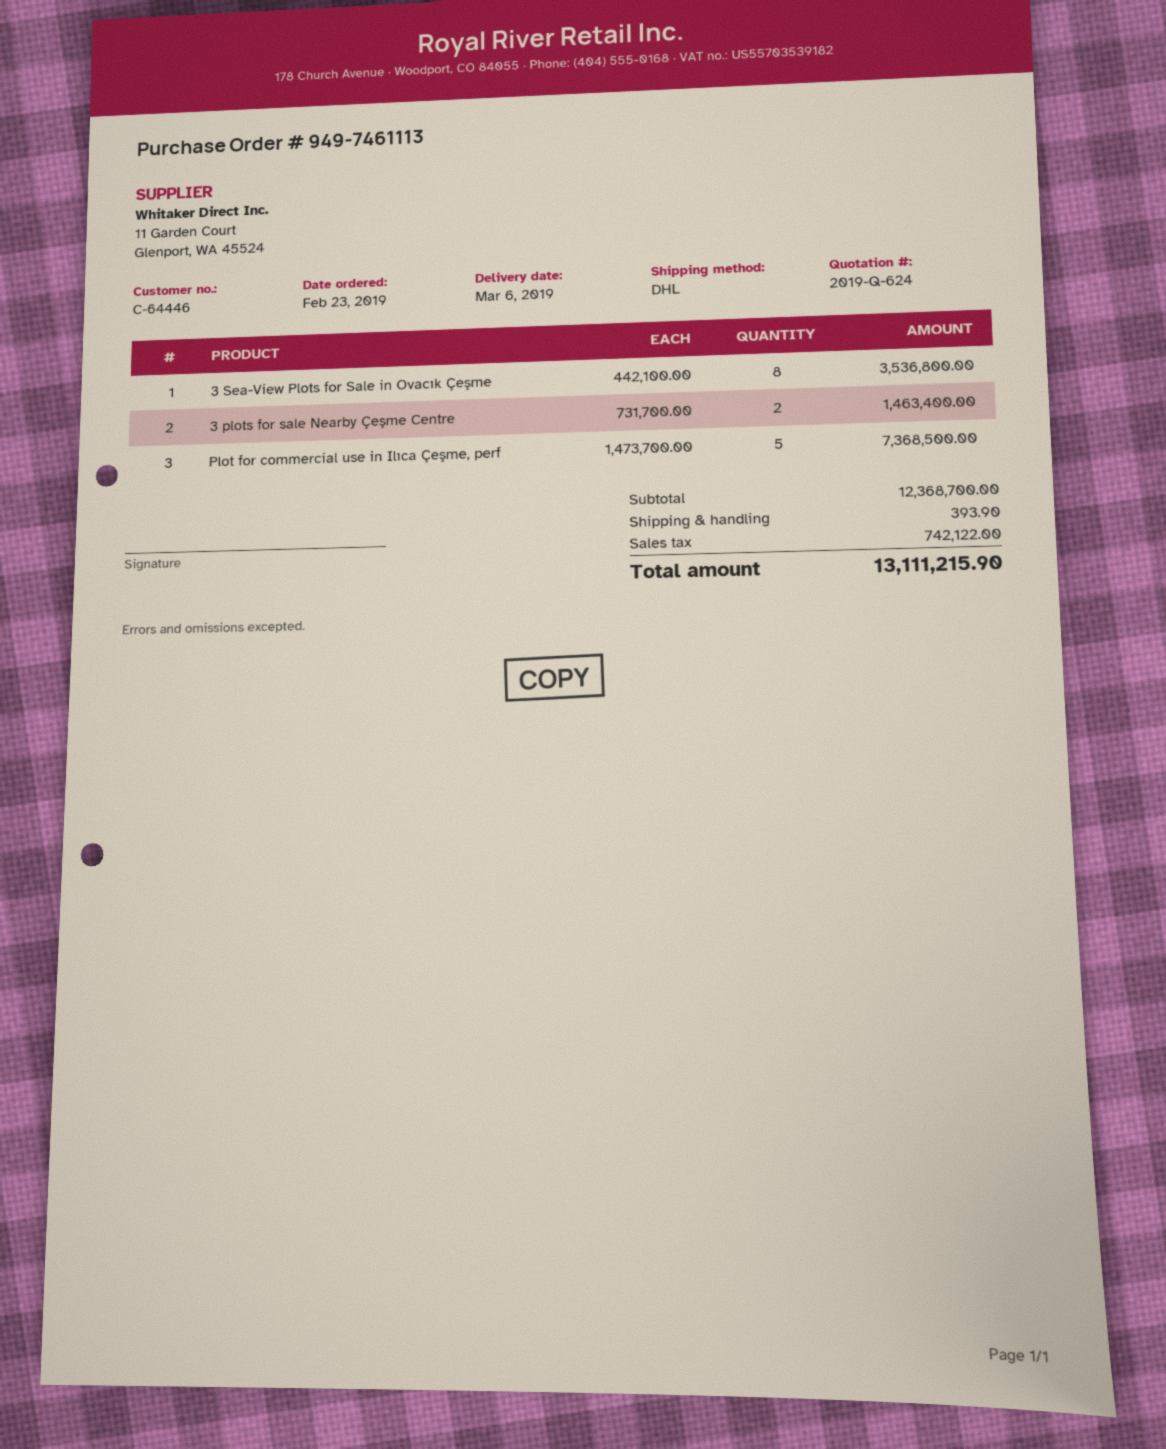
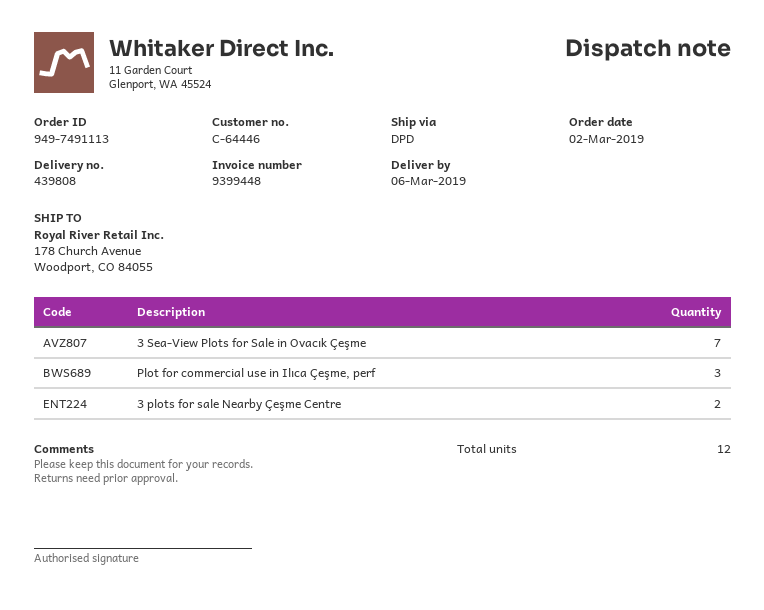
order number: 949-7461113 -> 949-7491113
order date: 2019-02-23 -> 2019-03-02
shipping method: DHL -> DPD
3 Sea-View Plots for Sale in Ovacık Çeşme: 8 -> 7
Plot for commercial use in Ilıca Çeşme, perf: 5 -> 3

